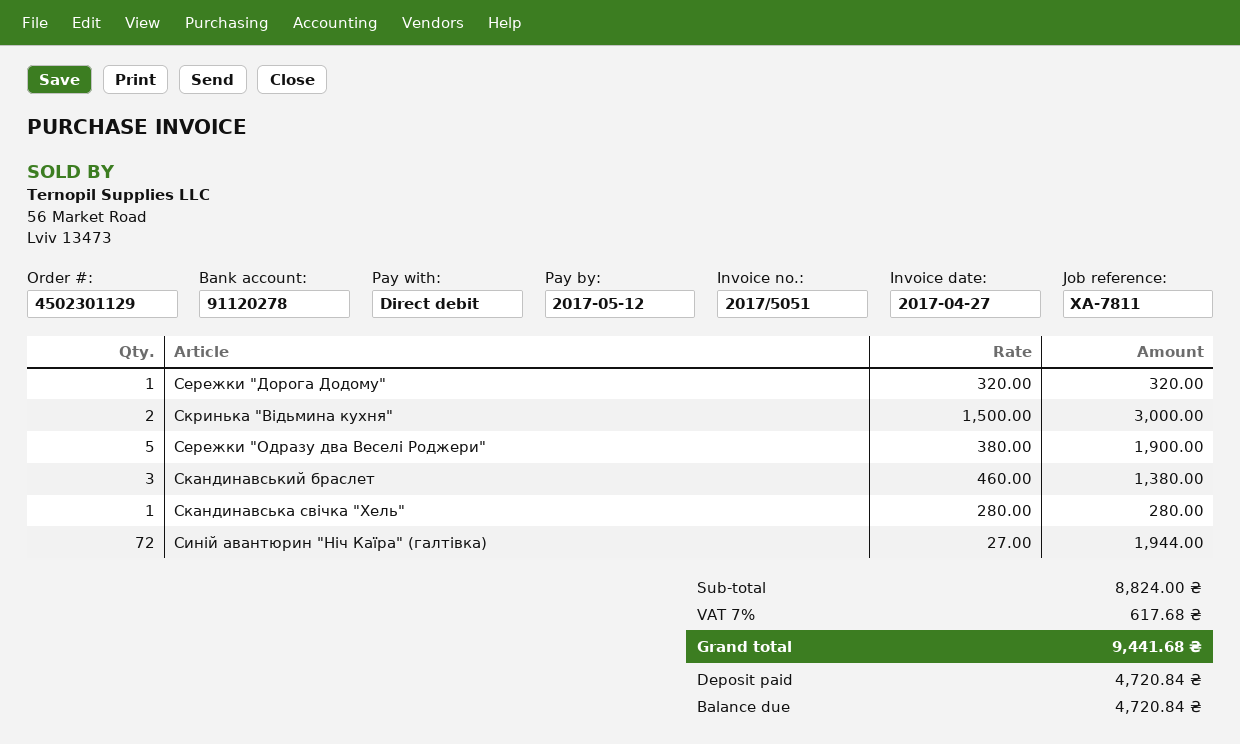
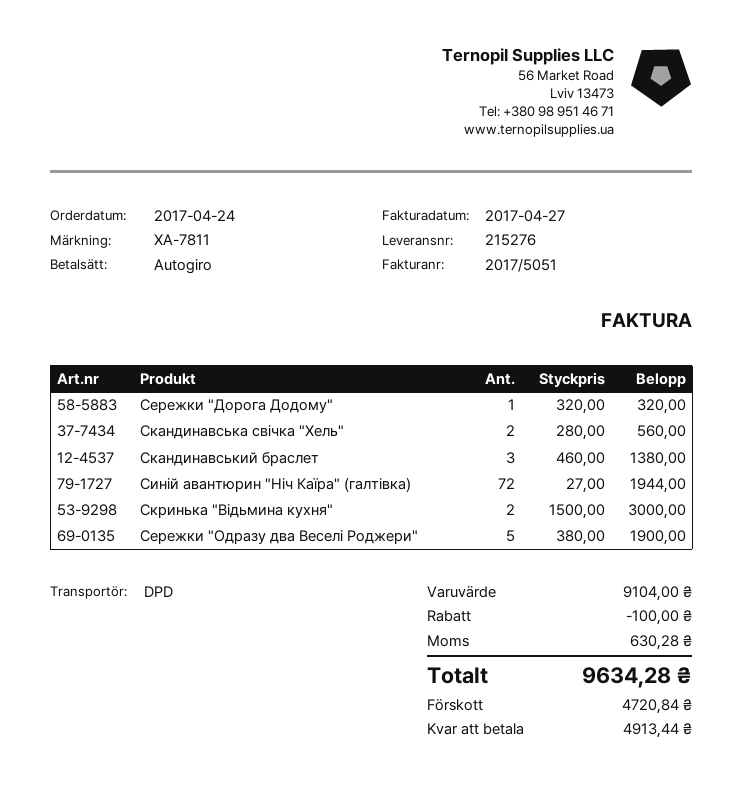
Скандинавська свічка "Хель": 1 x 280.00 = 280.00 -> 2 x 280.00 = 560.00
subtotal: 8824.00 -> 9104.00
discount: none -> 100.00
tax: 617.68 -> 630.28
total: 9441.68 -> 9634.28
balance: 4720.84 -> 4913.44

